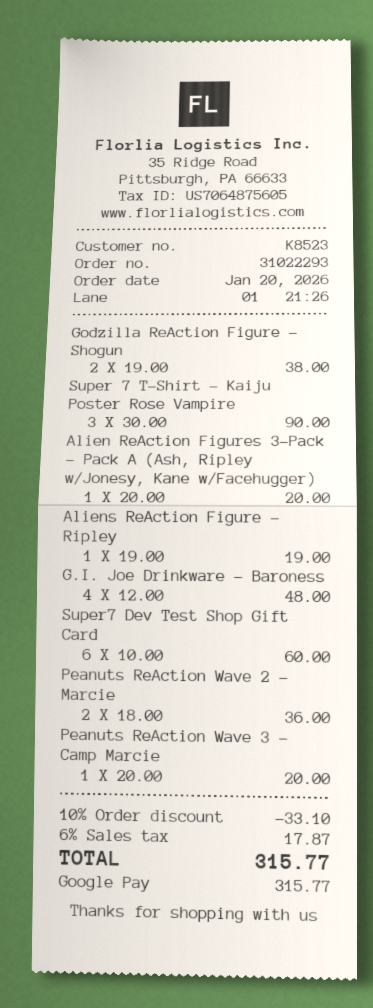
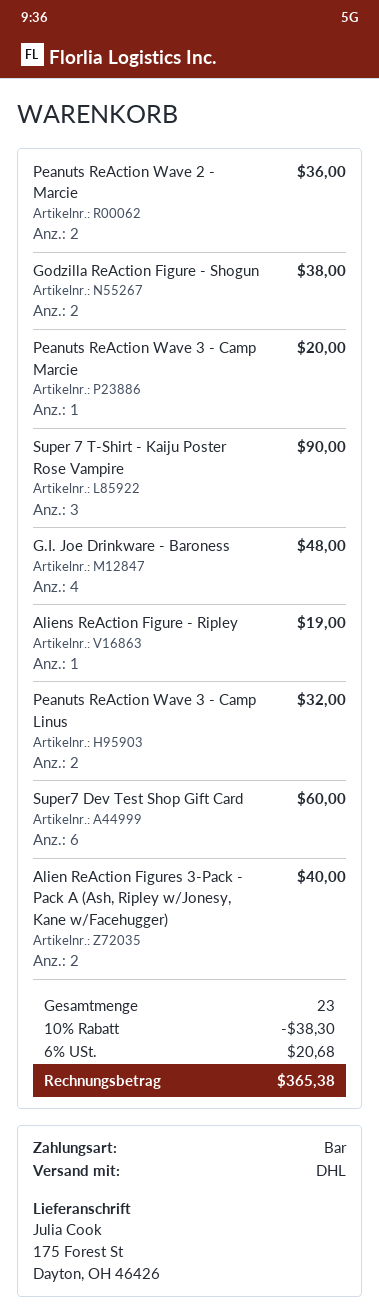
payment method: Google Pay -> cash
Alien ReAction Figures 3-Pack - Pack A (Ash, Ripley w/Jonesy, Kane w/Facehugger): 1 for 20.00 -> 2 for 40.00
Peanuts ReAction Wave 3 - Camp Linus: none -> 2 for 32.00
discount: 10% = 33.10 -> 10% = 38.30
tax: 6% = 17.87 -> 6% = 20.68
total: 315.77 -> 365.38

